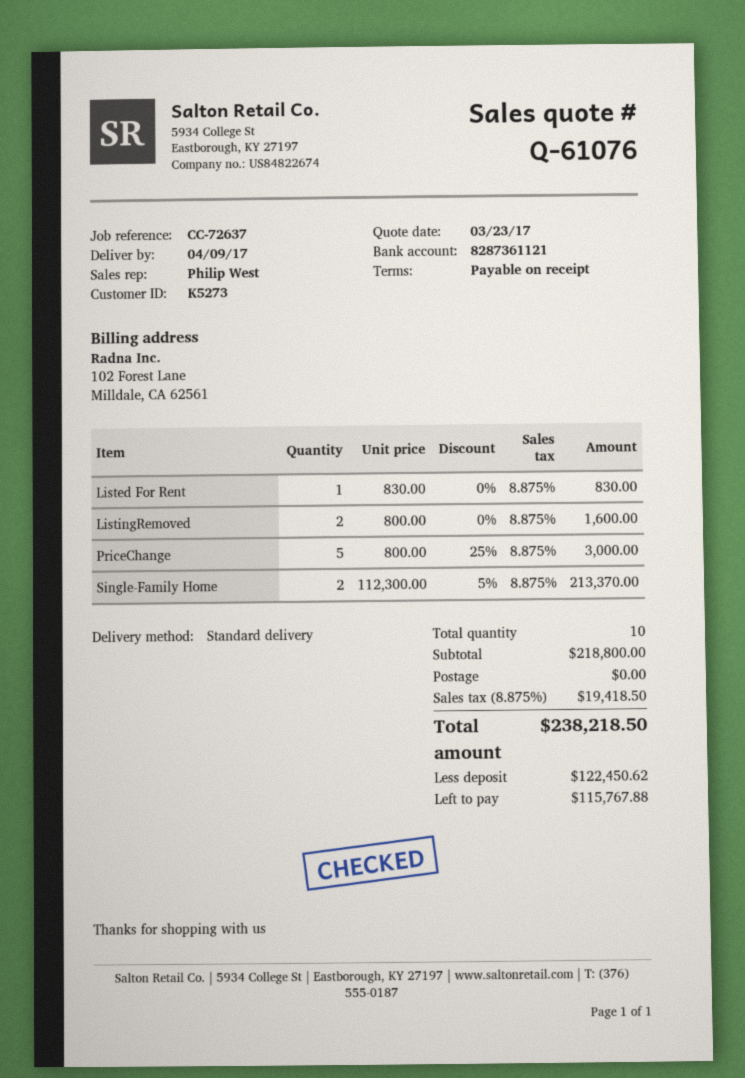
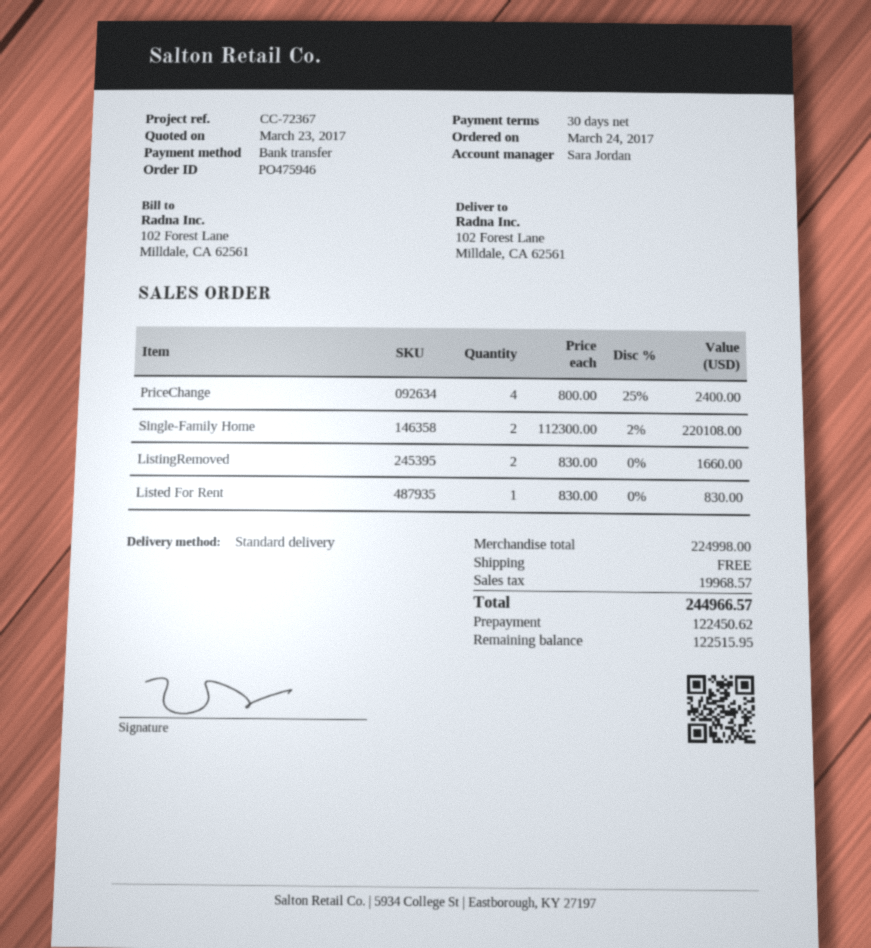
payment terms: on receipt -> 30 days
reference: CC-72637 -> CC-72367
sales rep: Philip West -> Sara Jordan
ListingRemoved: 2 x 800.00 = 1600.00 -> 2 x 830.00 = 1660.00
PriceChange: 5 x 800.00 - 25% = 3000.00 -> 4 x 800.00 - 25% = 2400.00
Single-Family Home: 2 x 112300.00 - 5% = 213370.00 -> 2 x 112300.00 - 2% = 220108.00
subtotal: 218800.00 -> 224998.00
tax: 19418.50 -> 19968.57
total: 238218.50 -> 244966.57
balance: 115767.88 -> 122515.95

